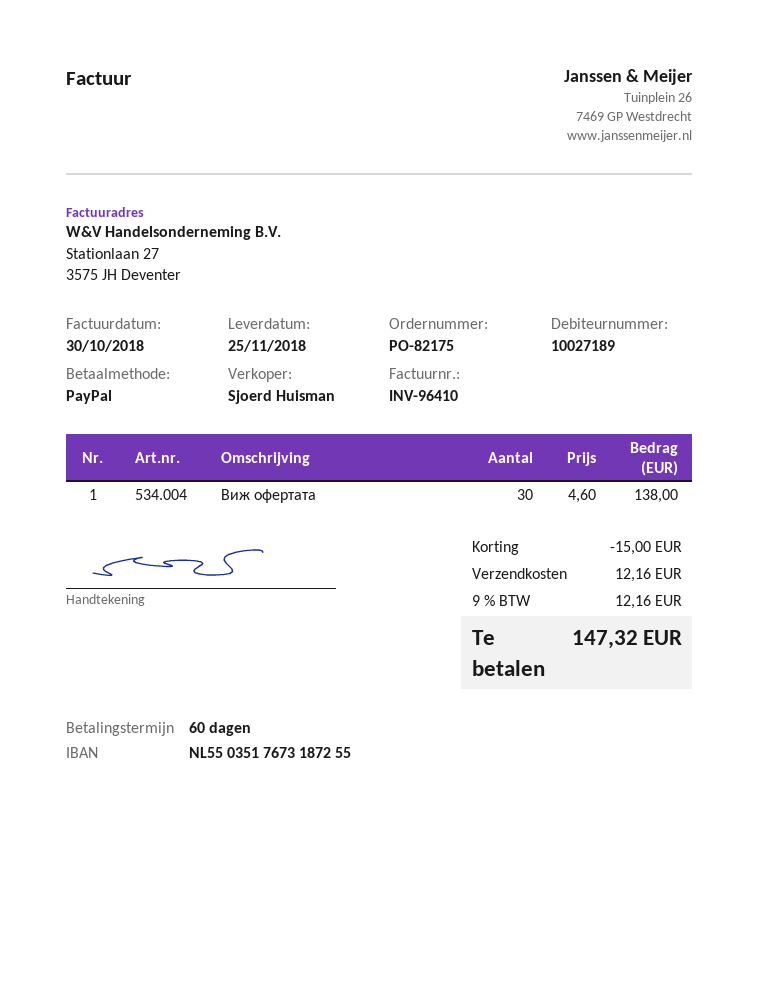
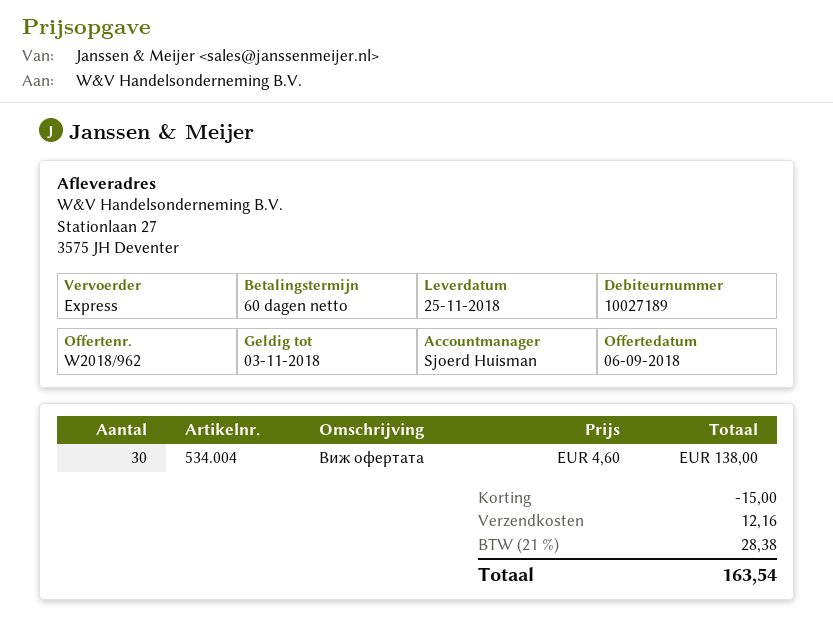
tax: 9% = 12.16 -> 21% = 28.38
total: 147.32 -> 163.54

